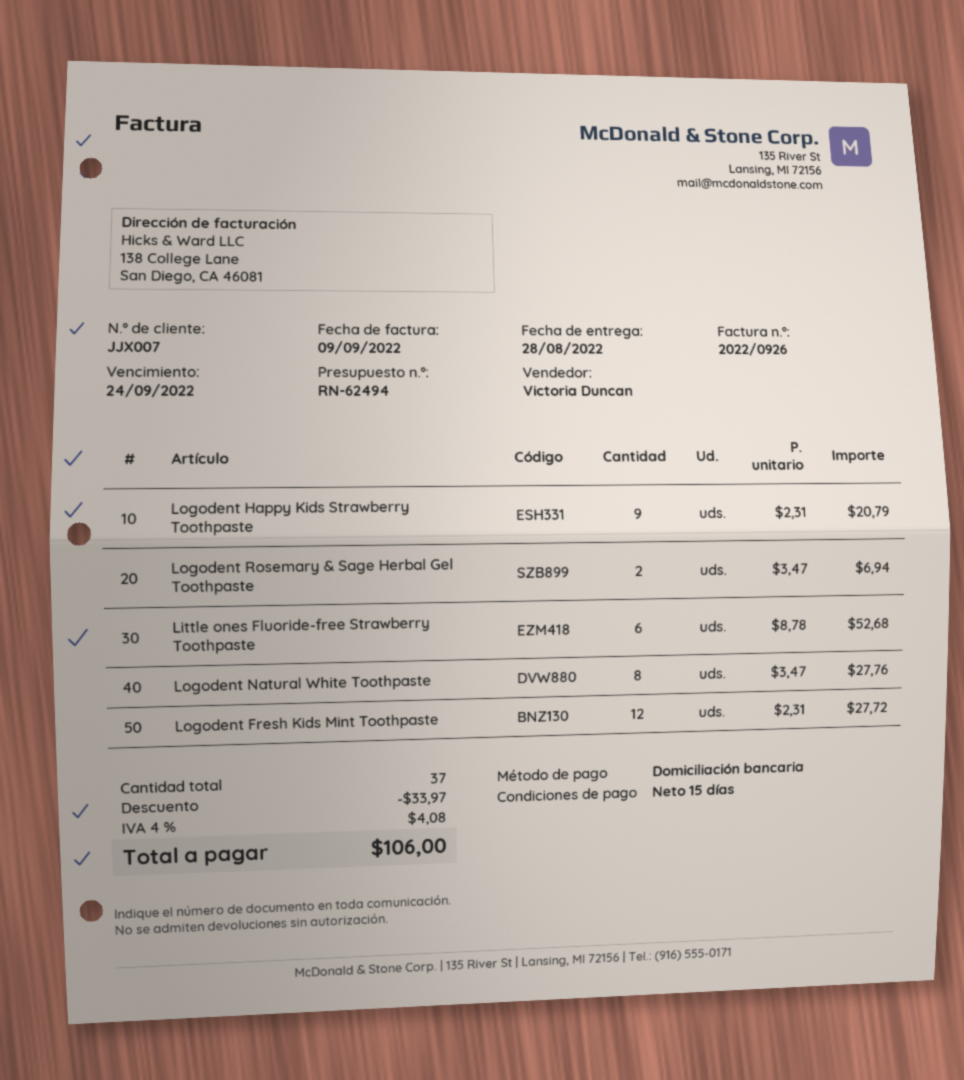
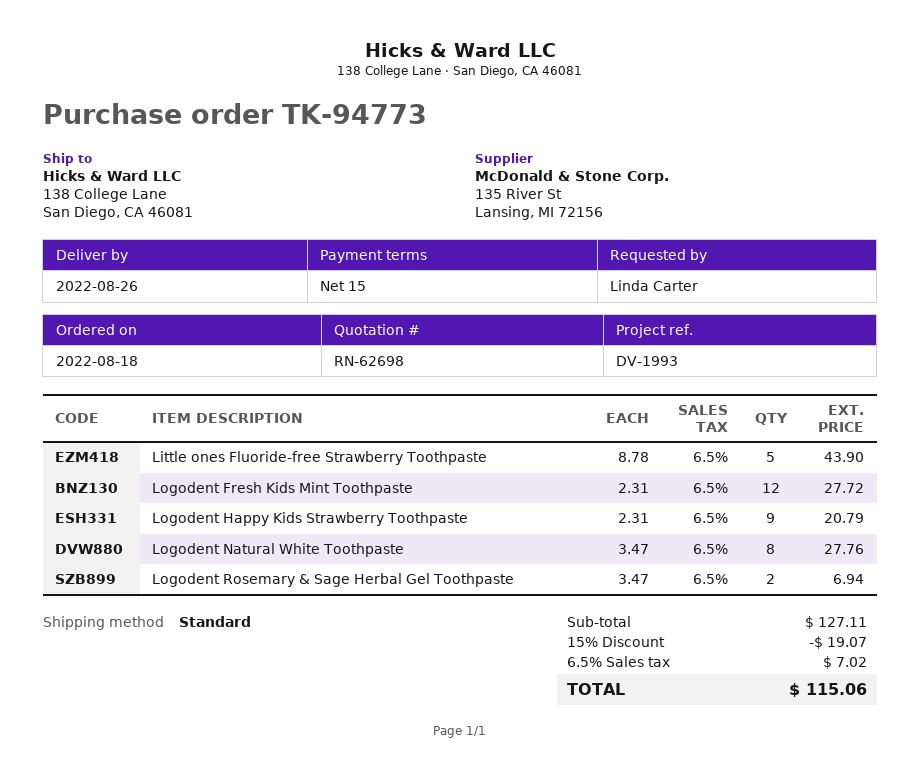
quote number: RN-62494 -> RN-62698
delivery date: 2022-08-28 -> 2022-08-26
Little ones Fluoride-free Strawberry Toothpaste: 6 x 8.78 = 52.68 -> 5 x 8.78 = 43.90
discount: 33.97 -> 19.07
tax: 4% = 4.08 -> 6.5% = 7.02
total: 106.00 -> 115.06

